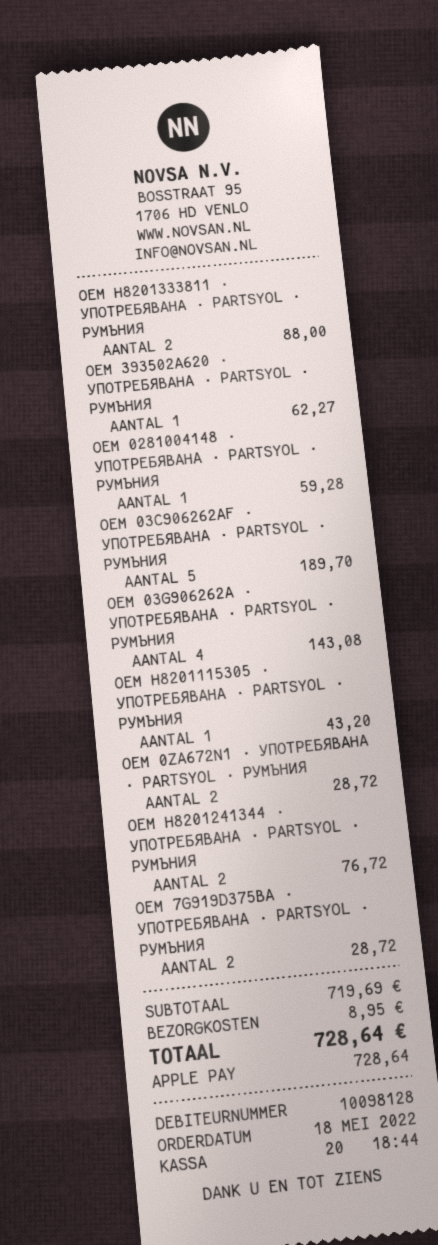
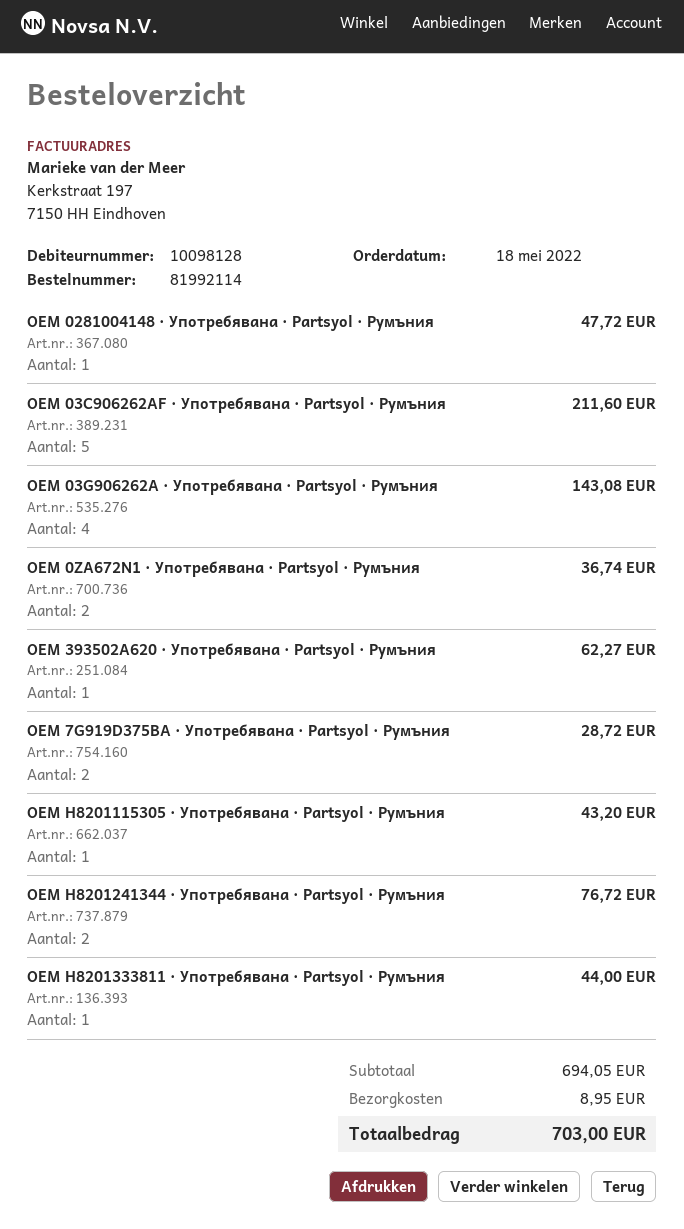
OEM H8201333811 · УПОТРЕБЯВАНА · PARTSYOL · РУМЪНИЯ: 2 for 88.00 -> 1 for 44.00
OEM 0281004148 · УПОТРЕБЯВАНА · PARTSYOL · РУМЪНИЯ: 1 for 59.28 -> 1 for 47.72
OEM 03C906262AF · УПОТРЕБЯВАНА · PARTSYOL · РУМЪНИЯ: 5 for 189.70 -> 5 for 211.60
OEM 0ZA672N1 · УПОТРЕБЯВАНА · PARTSYOL · РУМЪНИЯ: 2 for 28.72 -> 2 for 36.74
subtotal: 719.69 -> 694.05
total: 728.64 -> 703.00

